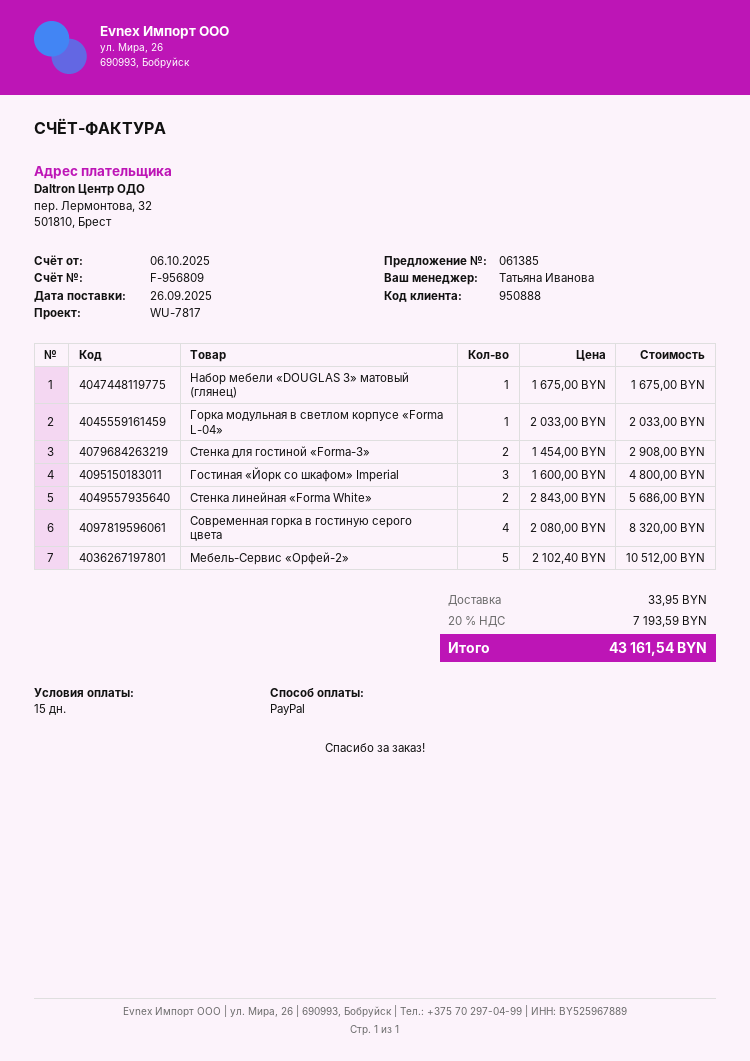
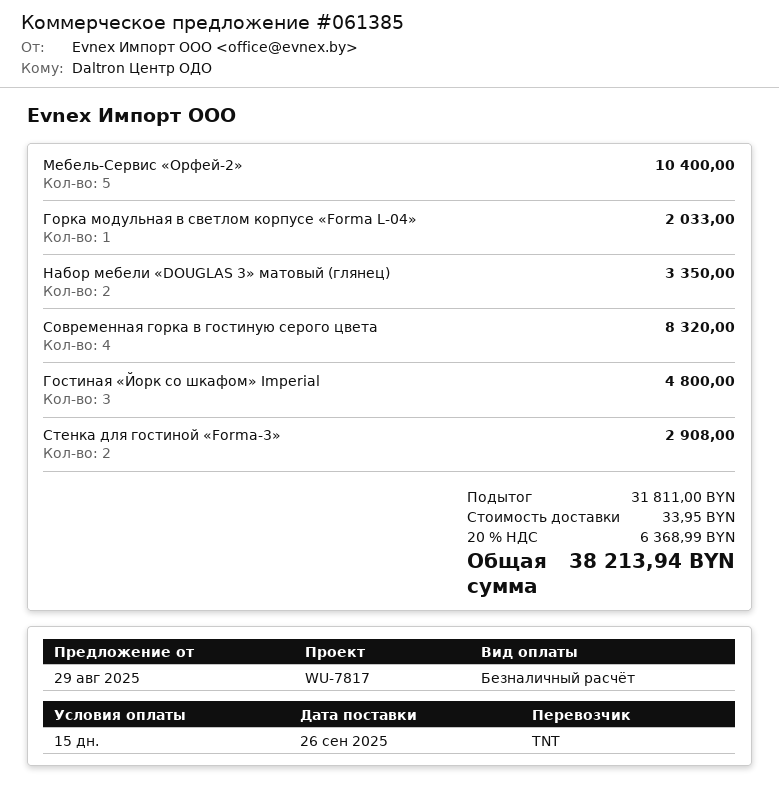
payment method: PayPal -> bank transfer
Набор мебели «DOUGLAS 3» матовый (глянец): 1 for 1675.00 -> 2 for 3350.00
Стенка линейная «Forma White»: 2 for 5686.00 -> none
Мебель-Сервис «Орфей-2»: 5 for 10512.00 -> 5 for 10400.00
tax: 20% = 7193.59 -> 20% = 6368.99
total: 43161.54 -> 38213.94

